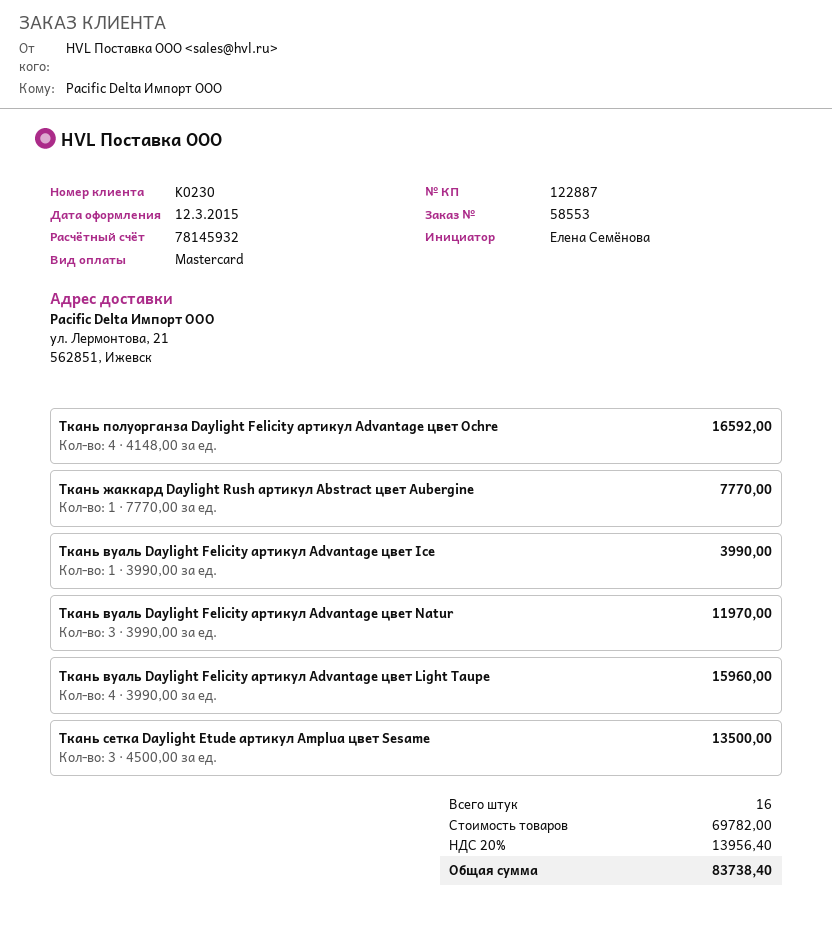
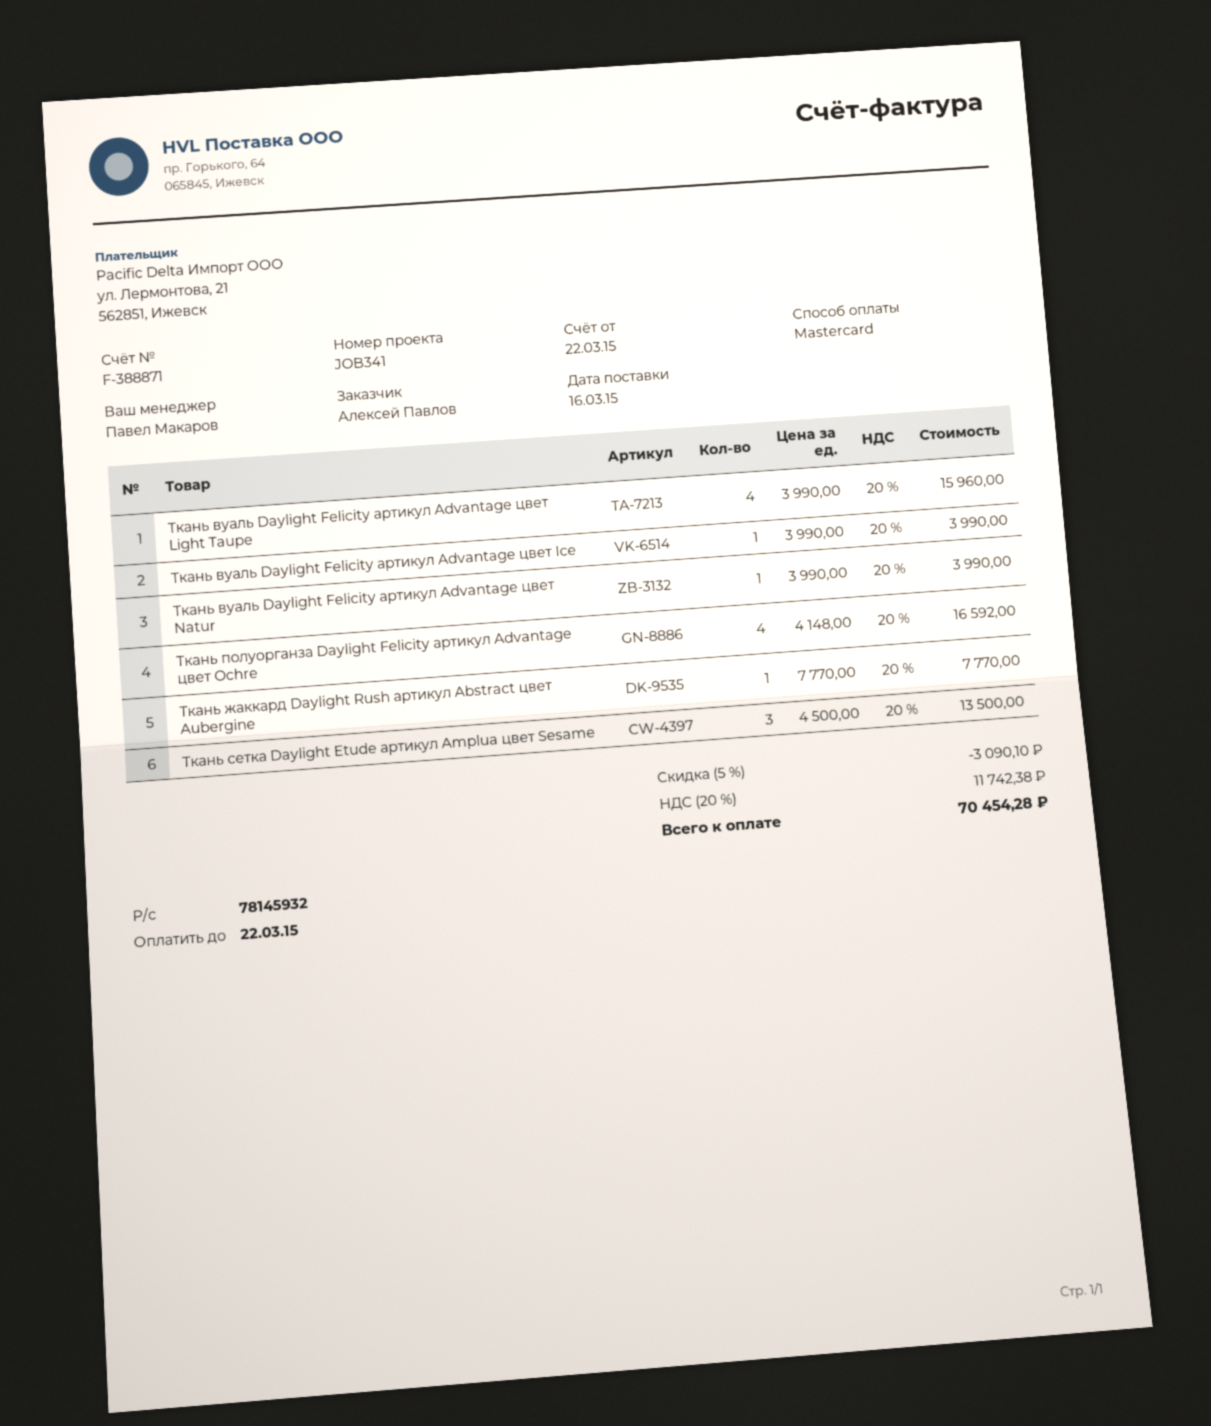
ordered by: Елена Семёнова -> Алексей Павлов
Ткань вуаль Daylight Felicity артикул Advantage цвет Natur: 3 x 3990.00 = 11970.00 -> 1 x 3990.00 = 3990.00
discount: none -> 5% = 3090.10
tax: 20% = 13956.40 -> 20% = 11742.38
total: 83738.40 -> 70454.28

